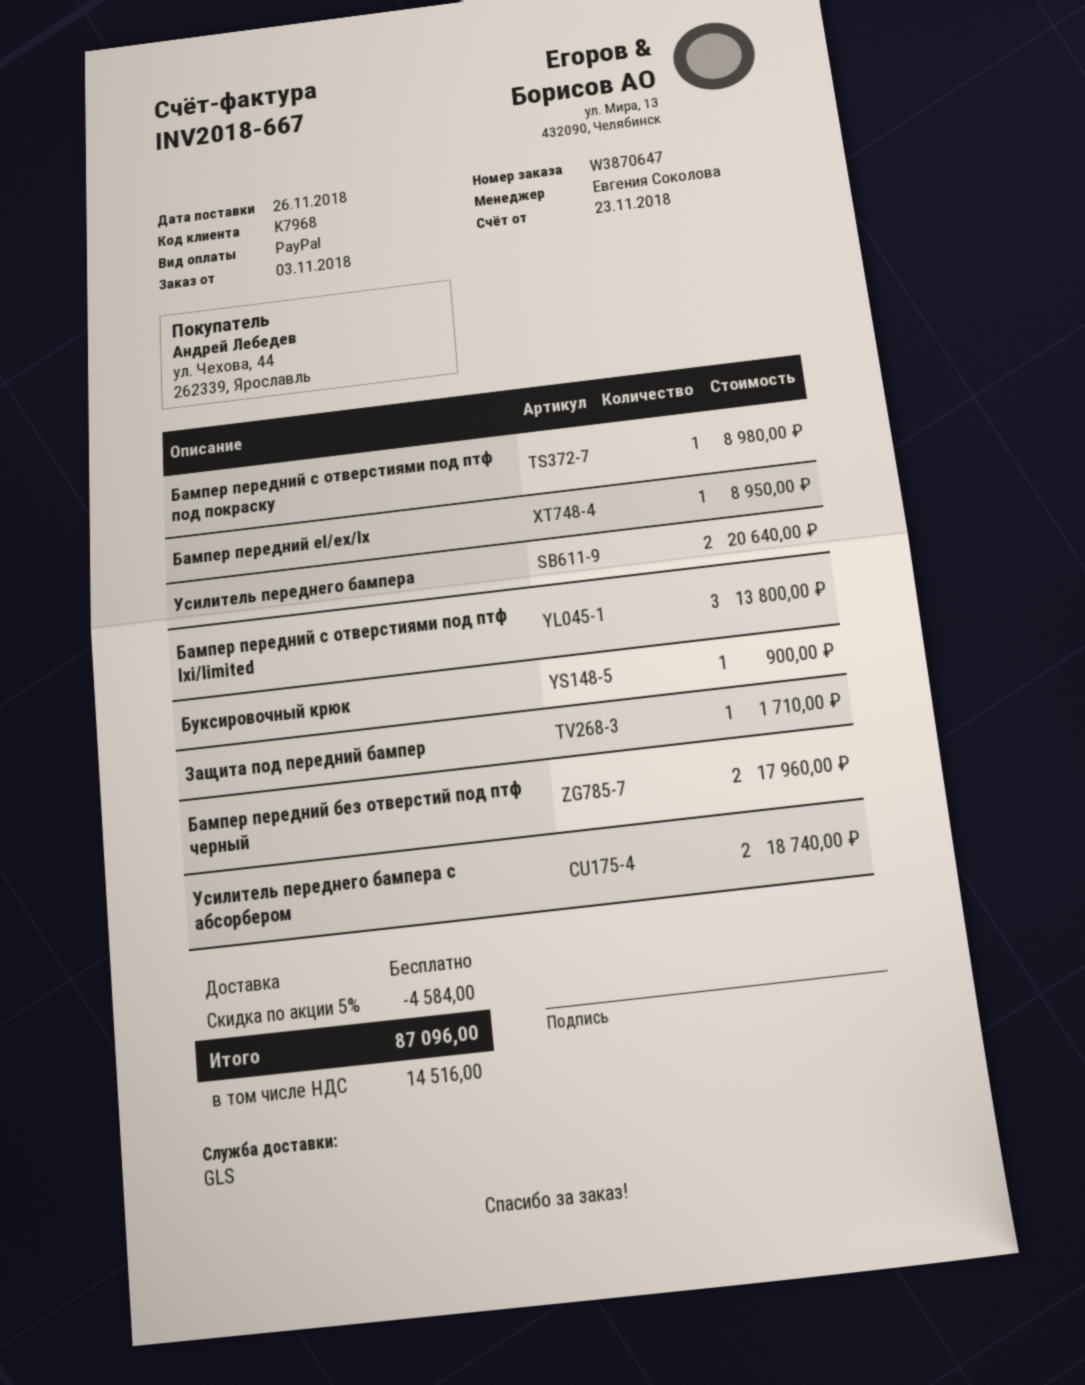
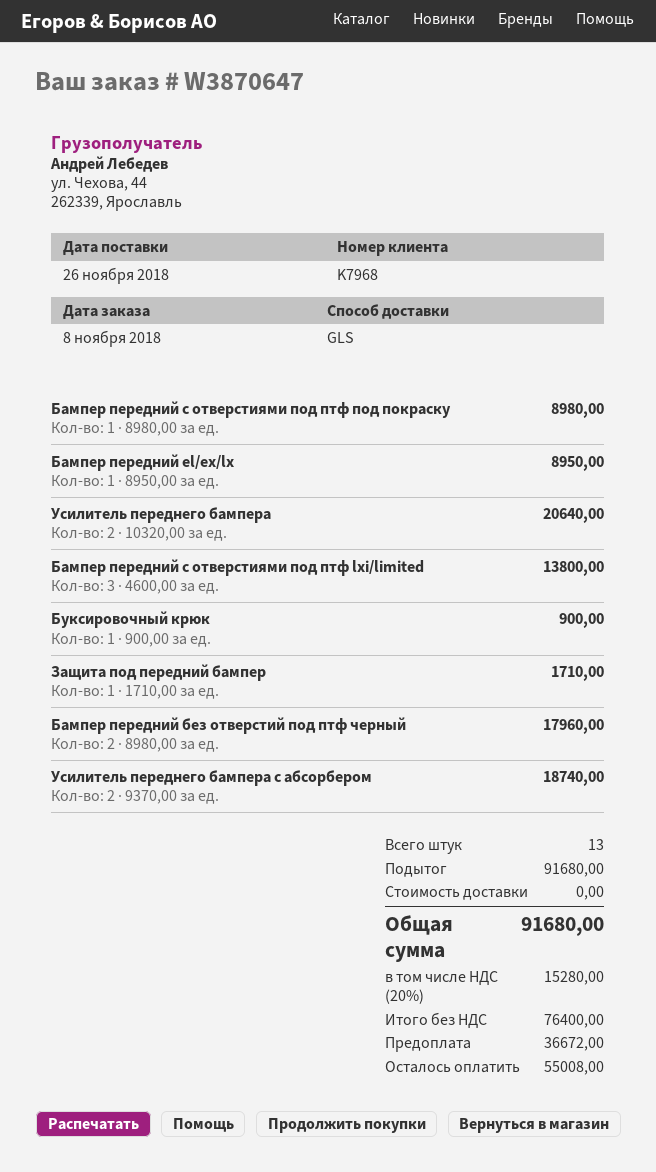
order date: 2018-11-03 -> 2018-11-08
discount: 5% = 4584.00 -> none
tax: 14516.00 -> 15280.00
total: 87096.00 -> 91680.00

